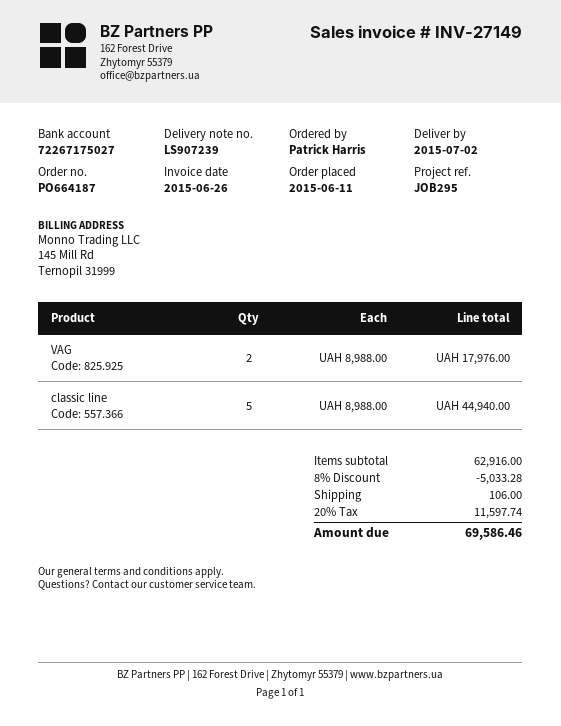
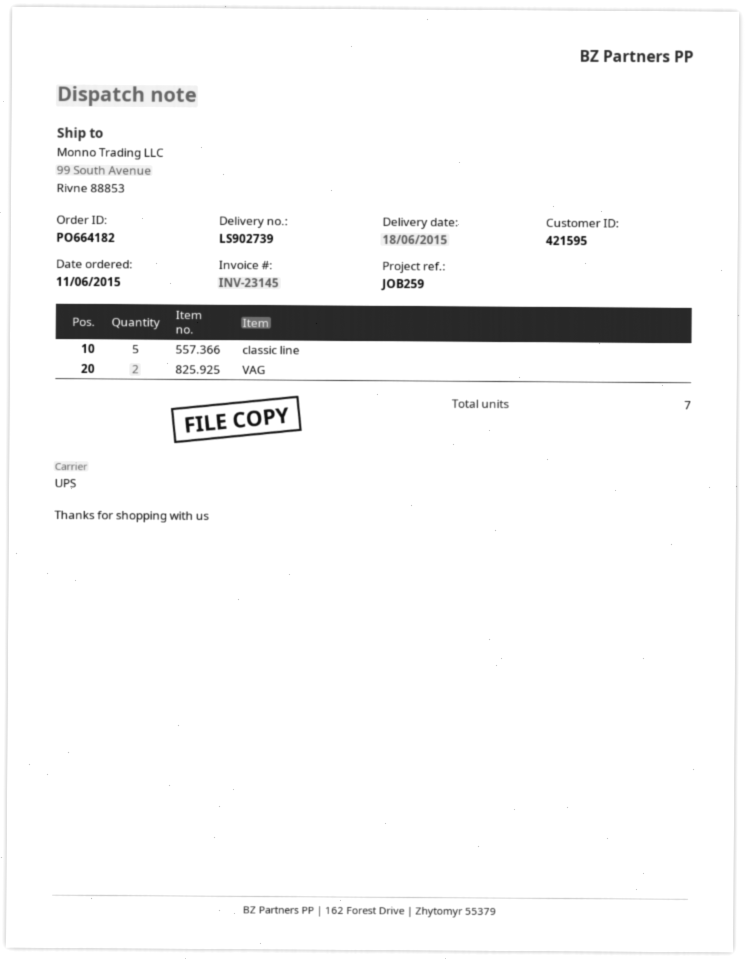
order number: PO664187 -> PO664182
delivery note number: LS907239 -> LS902739
delivery date: 2015-07-02 -> 2015-06-18
invoice number: INV-27149 -> INV-23145
reference: JOB295 -> JOB259

